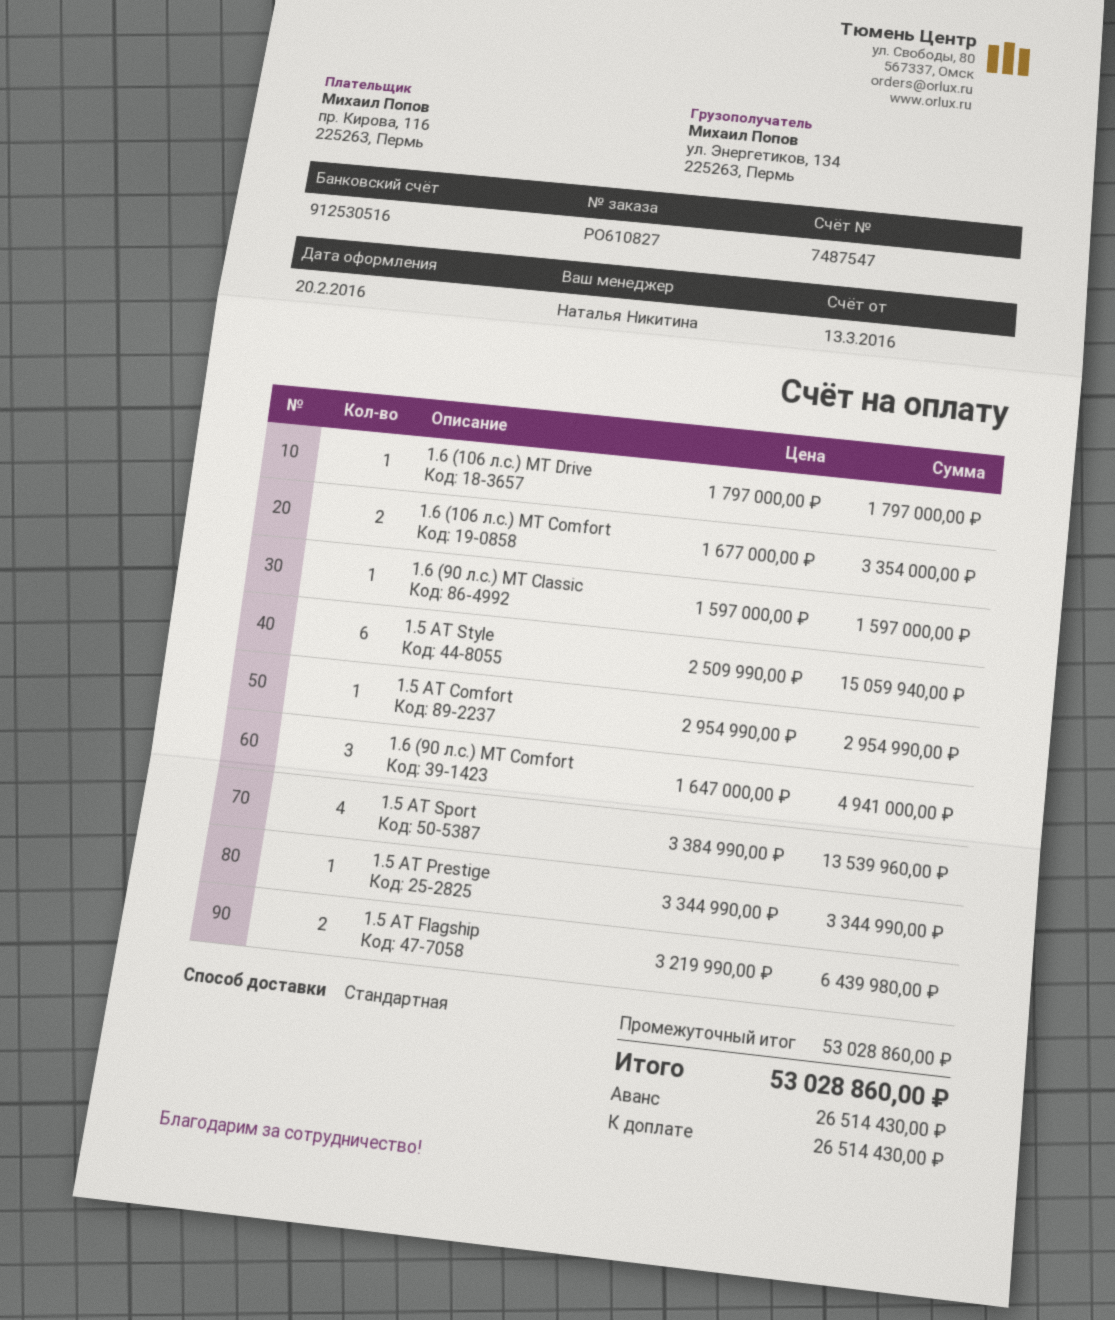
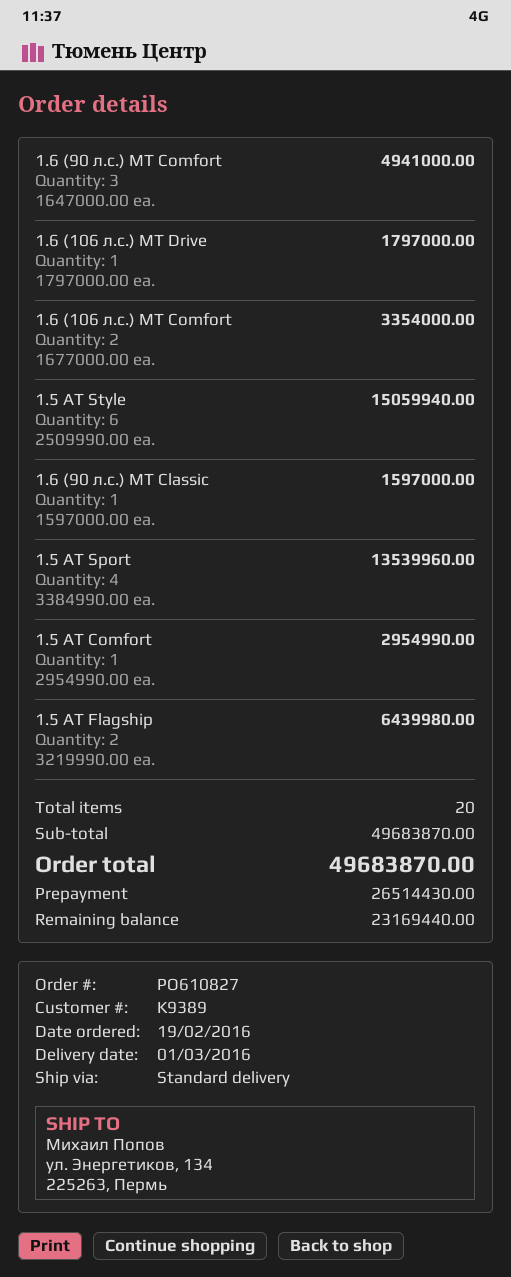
order date: 2016-02-20 -> 2016-02-19
1.5 AT Prestige: 1 x 3344990.00 = 3344990.00 -> none
subtotal: 53028860.00 -> 49683870.00
total: 53028860.00 -> 49683870.00
balance: 26514430.00 -> 23169440.00

